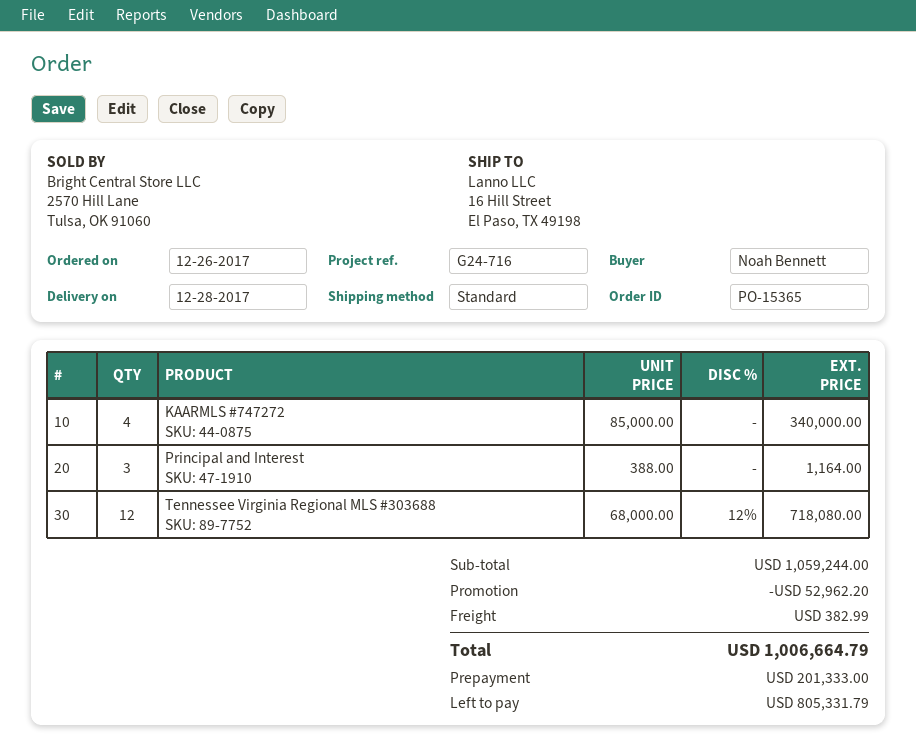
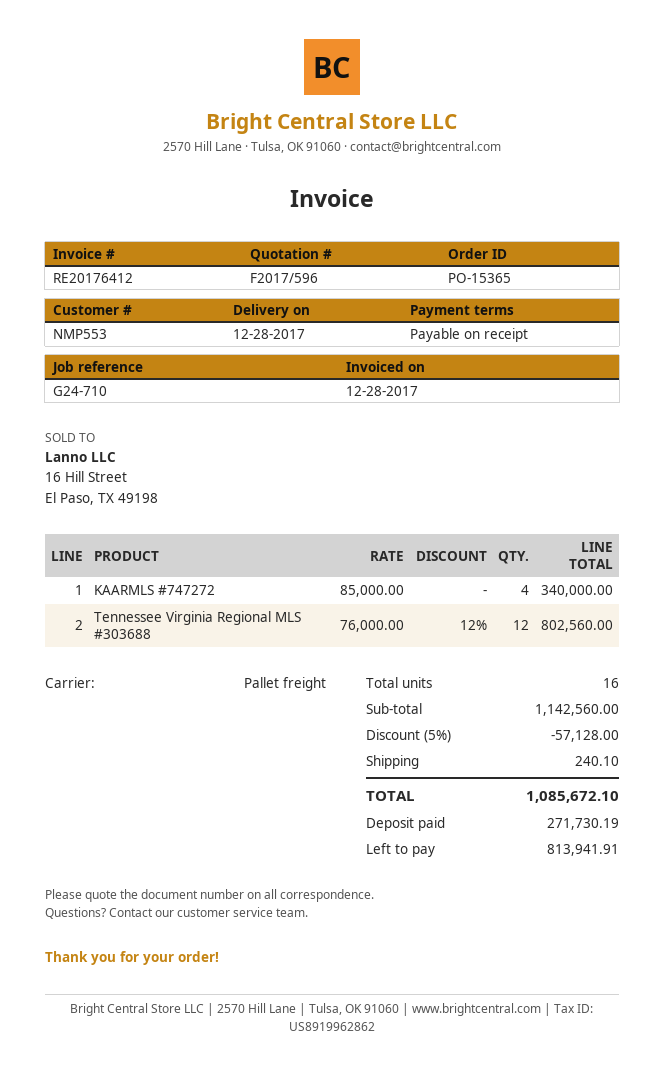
reference: G24-716 -> G24-710
shipping method: standard -> pallet freight
Principal and Interest: 3 x 388.00 = 1164.00 -> none
Tennessee Virginia Regional MLS #303688: 12 x 68000.00 - 12% = 718080.00 -> 12 x 76000.00 - 12% = 802560.00
subtotal: 1059244.00 -> 1142560.00
discount: 52962.20 -> 57128.00
shipping: 382.99 -> 240.10
total: 1006664.79 -> 1085672.10
deposit: 201333.00 -> 271730.19
balance: 805331.79 -> 813941.91

